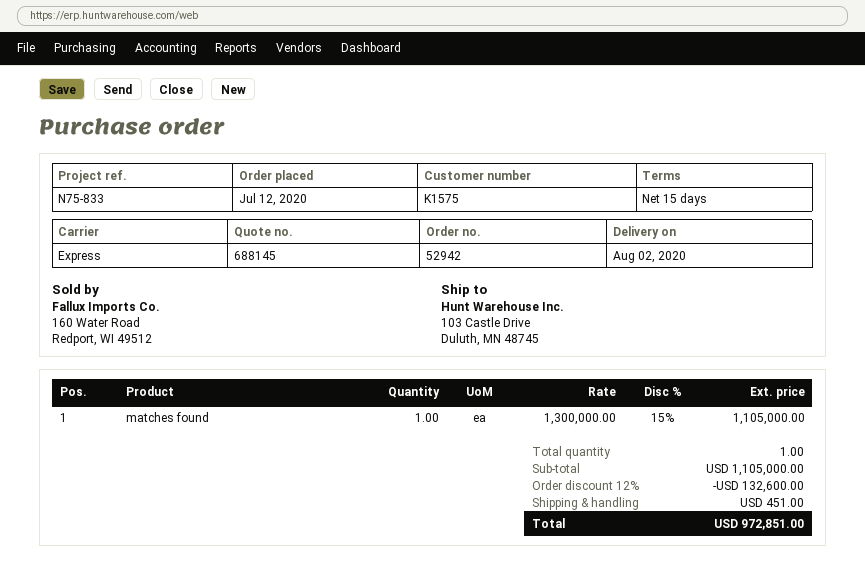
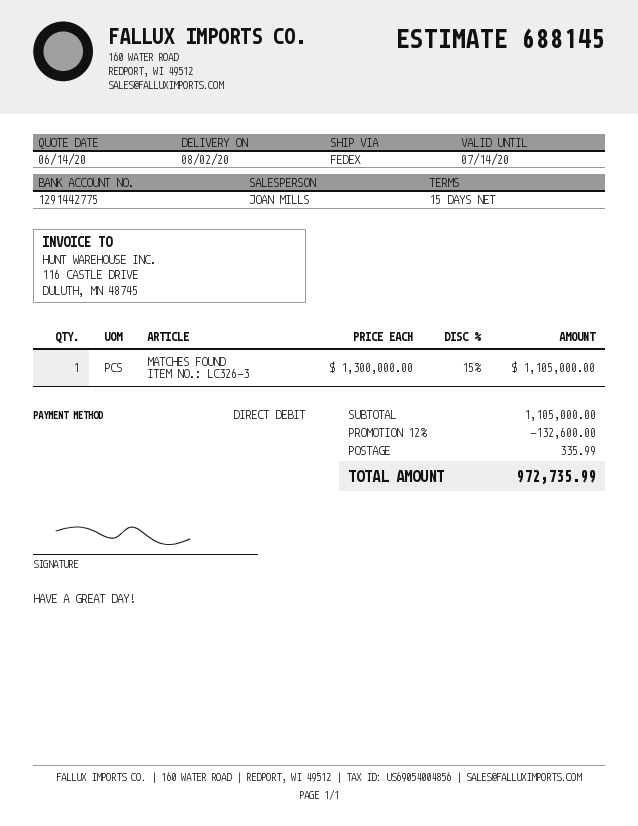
shipping method: express -> FedEx
shipping: 451.00 -> 335.99
total: 972851.00 -> 972735.99

